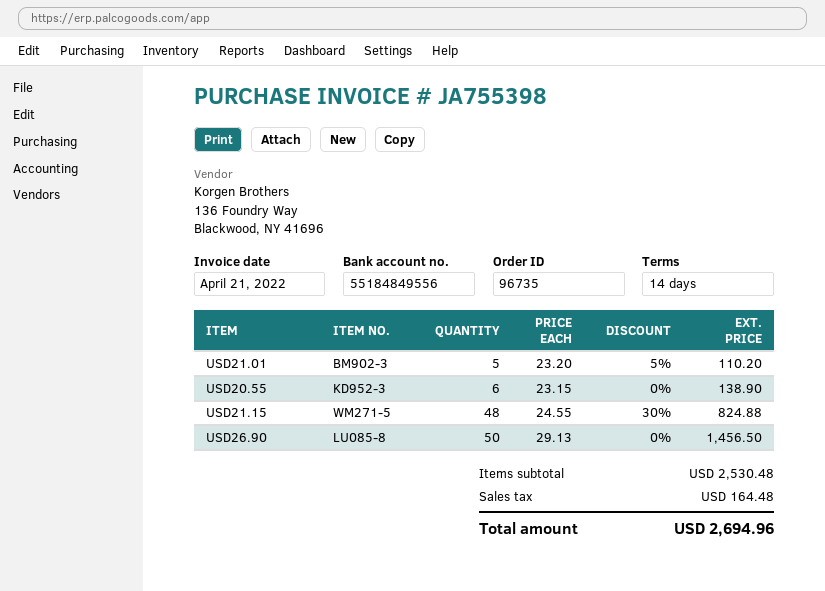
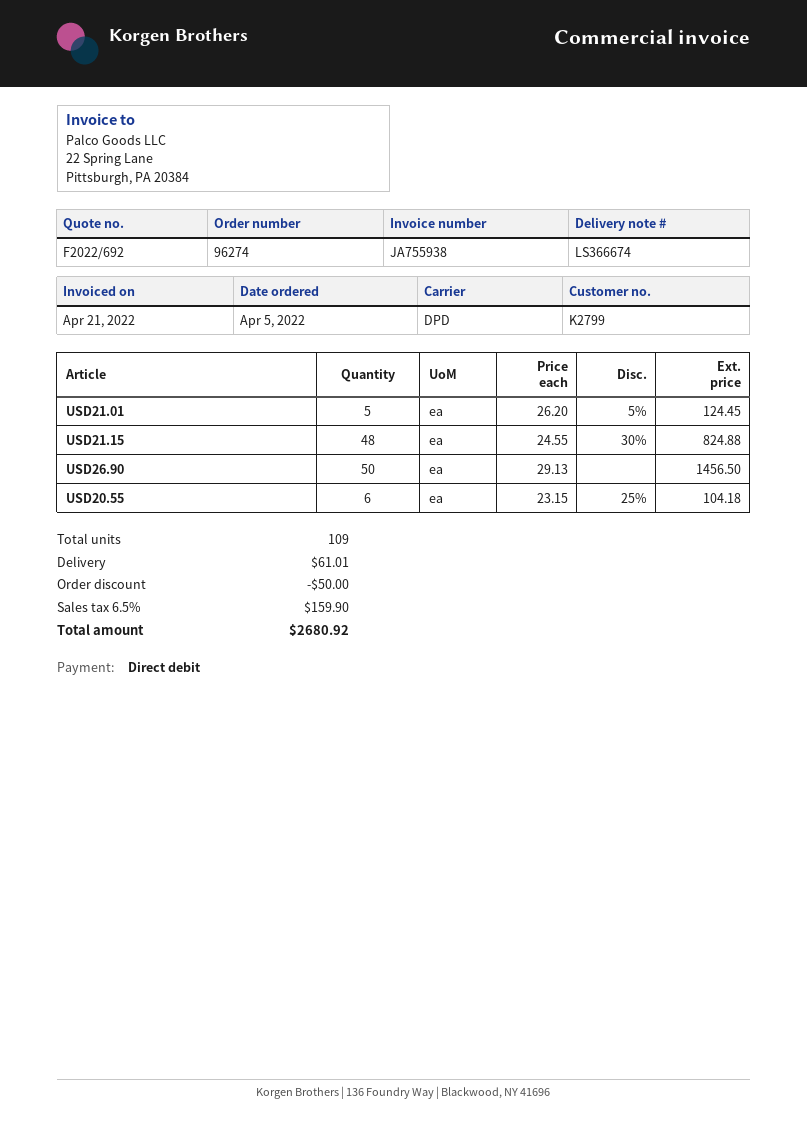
order number: 96735 -> 96274
invoice number: JA755398 -> JA755938
USD21.01: 5 x 23.20 - 5% = 110.20 -> 5 x 26.20 - 5% = 124.45
USD20.55: 6 x 23.15 = 138.90 -> 6 x 23.15 - 25% = 104.18
discount: none -> 50.00
shipping: none -> 61.01
tax: 164.48 -> 159.90
total: 2694.96 -> 2680.92

